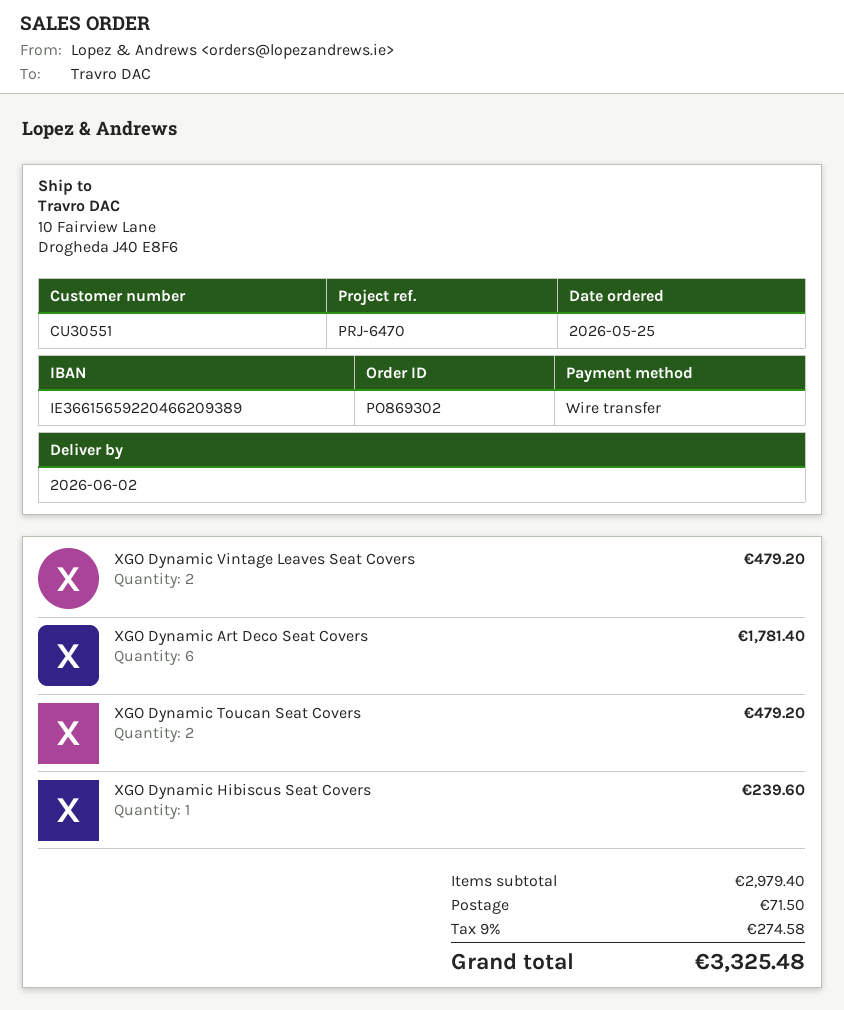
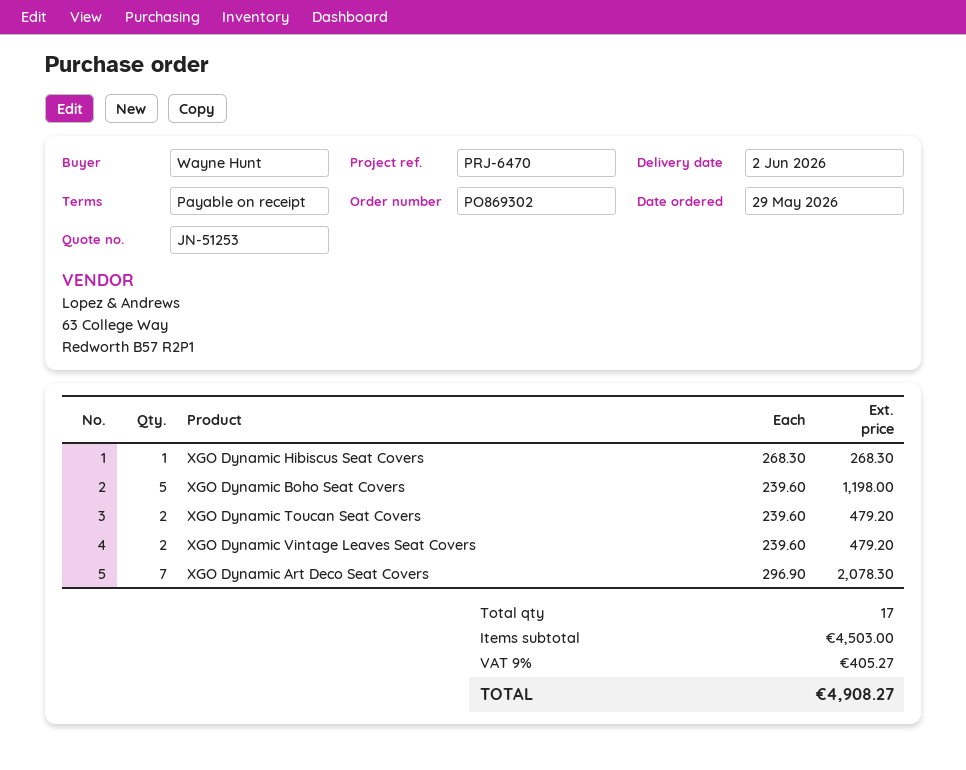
order date: 2026-05-25 -> 2026-05-29
XGO Dynamic Art Deco Seat Covers: 6 for 1781.40 -> 7 for 2078.30
XGO Dynamic Hibiscus Seat Covers: 1 for 239.60 -> 1 for 268.30
XGO Dynamic Boho Seat Covers: none -> 5 for 1198.00
subtotal: 2979.40 -> 4503.00
shipping: 71.50 -> none
tax: 9% = 274.58 -> 9% = 405.27
total: 3325.48 -> 4908.27

